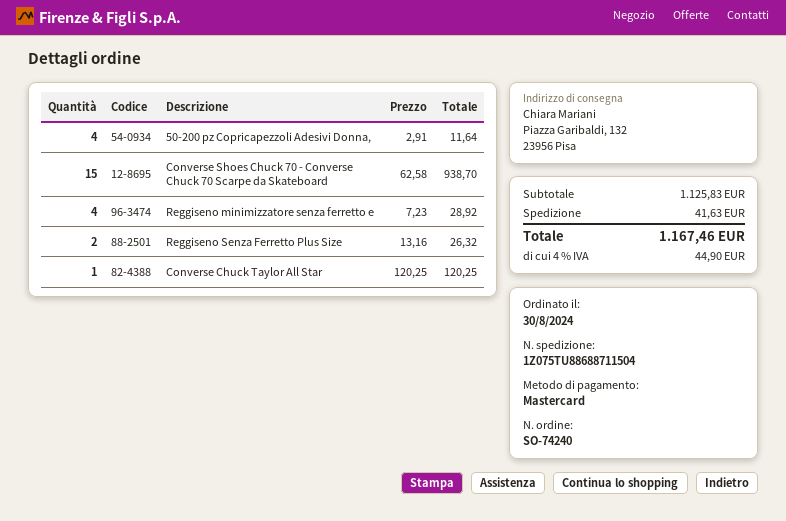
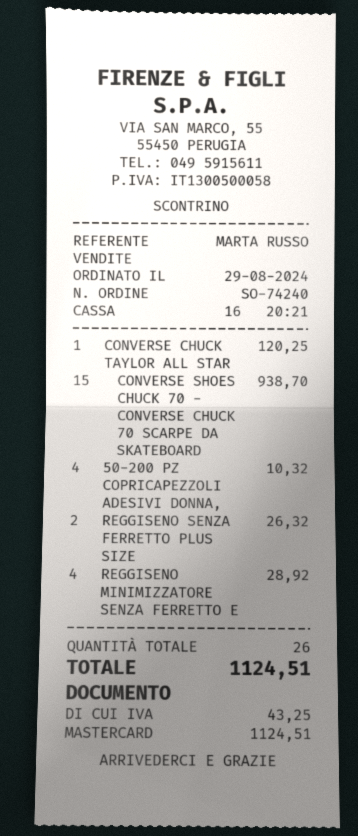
order date: 2024-08-30 -> 2024-08-29
50-200 pz Copricapezzoli Adesivi Donna,: 4 for 11.64 -> 4 for 10.32
shipping: 41.63 -> none
tax: 44.90 -> 43.25
total: 1167.46 -> 1124.51

